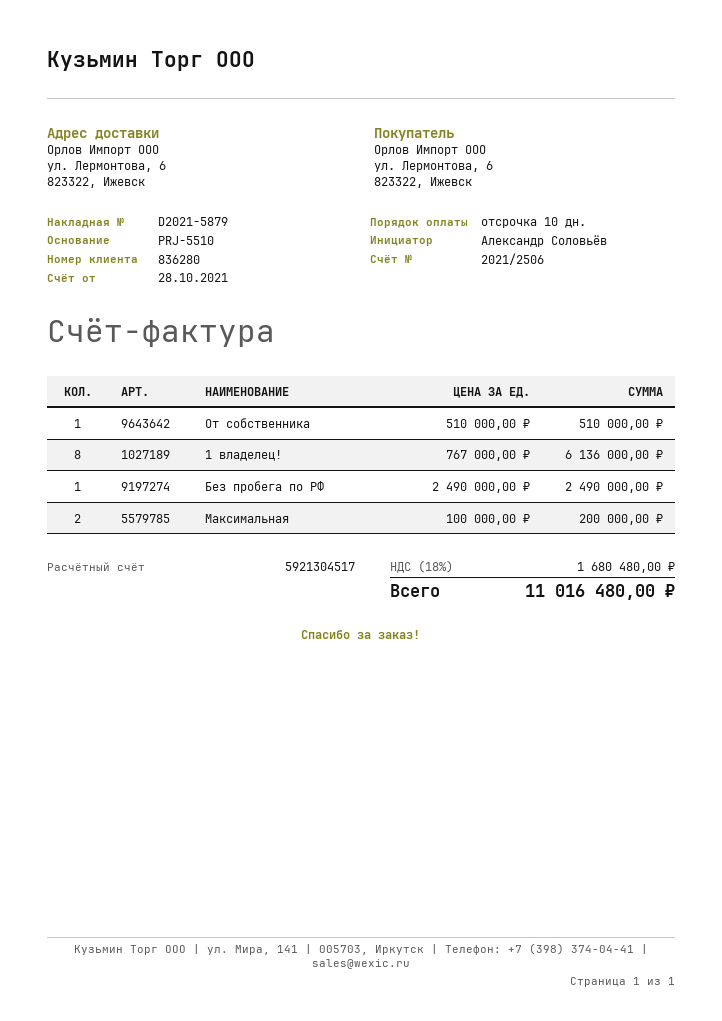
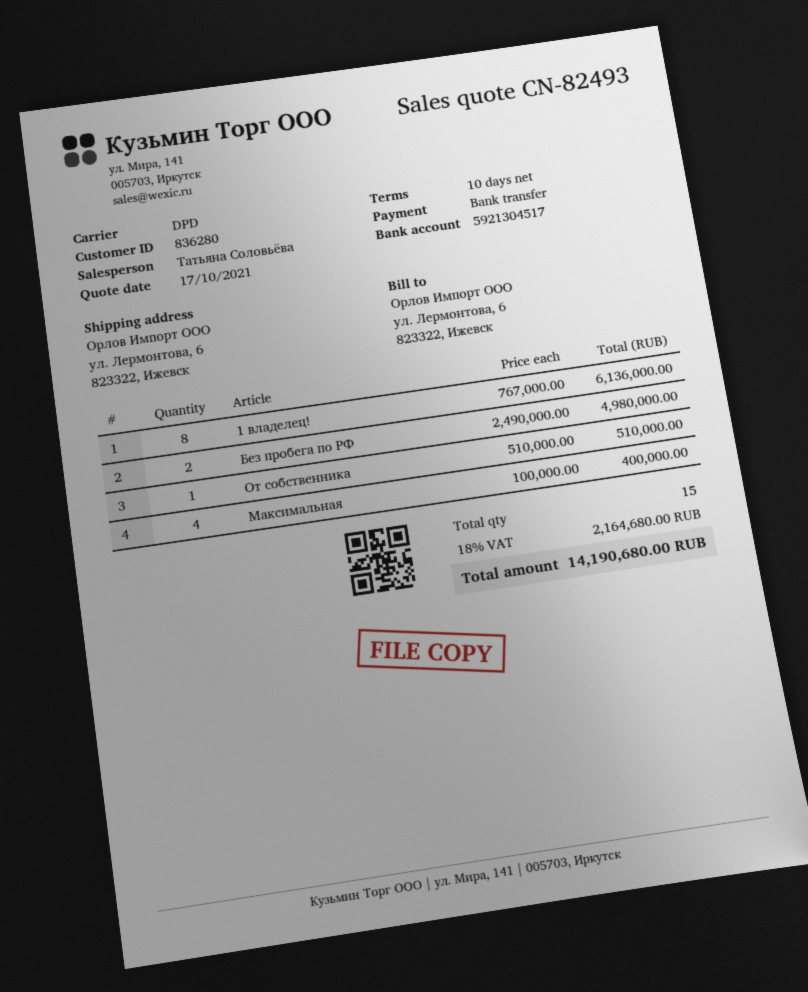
Без пробега по РФ: 1 x 2490000.00 = 2490000.00 -> 2 x 2490000.00 = 4980000.00
Максимальная: 2 x 100000.00 = 200000.00 -> 4 x 100000.00 = 400000.00
tax: 18% = 1680480.00 -> 18% = 2164680.00
total: 11016480.00 -> 14190680.00

